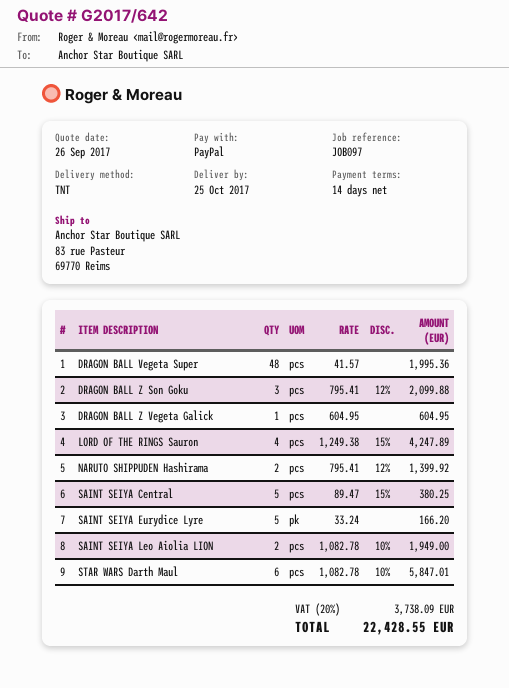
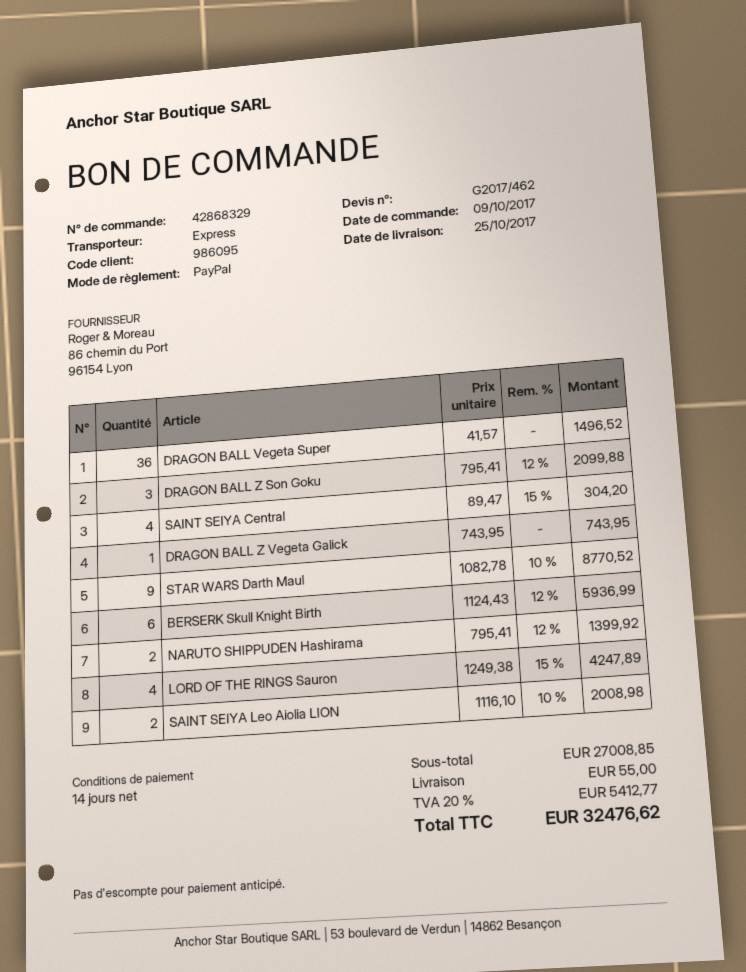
quote number: G2017/642 -> G2017/462
shipping method: TNT -> express
DRAGON BALL Vegeta Super: 48 x 41.57 = 1995.36 -> 36 x 41.57 = 1496.52
DRAGON BALL Z Vegeta Galick: 1 x 604.95 = 604.95 -> 1 x 743.95 = 743.95
SAINT SEIYA Central: 5 x 89.47 - 15% = 380.25 -> 4 x 89.47 - 15% = 304.20
SAINT SEIYA Eurydice Lyre: 5 x 33.24 = 166.20 -> none
SAINT SEIYA Leo Aiolia LION: 2 x 1082.78 - 10% = 1949.00 -> 2 x 1116.10 - 10% = 2008.98
STAR WARS Darth Maul: 6 x 1082.78 - 10% = 5847.01 -> 9 x 1082.78 - 10% = 8770.52
BERSERK Skull Knight Birth: none -> 6 x 1124.43 - 12% = 5936.99
shipping: none -> 55.00
tax: 20% = 3738.09 -> 20% = 5412.77
total: 22428.55 -> 32476.62

